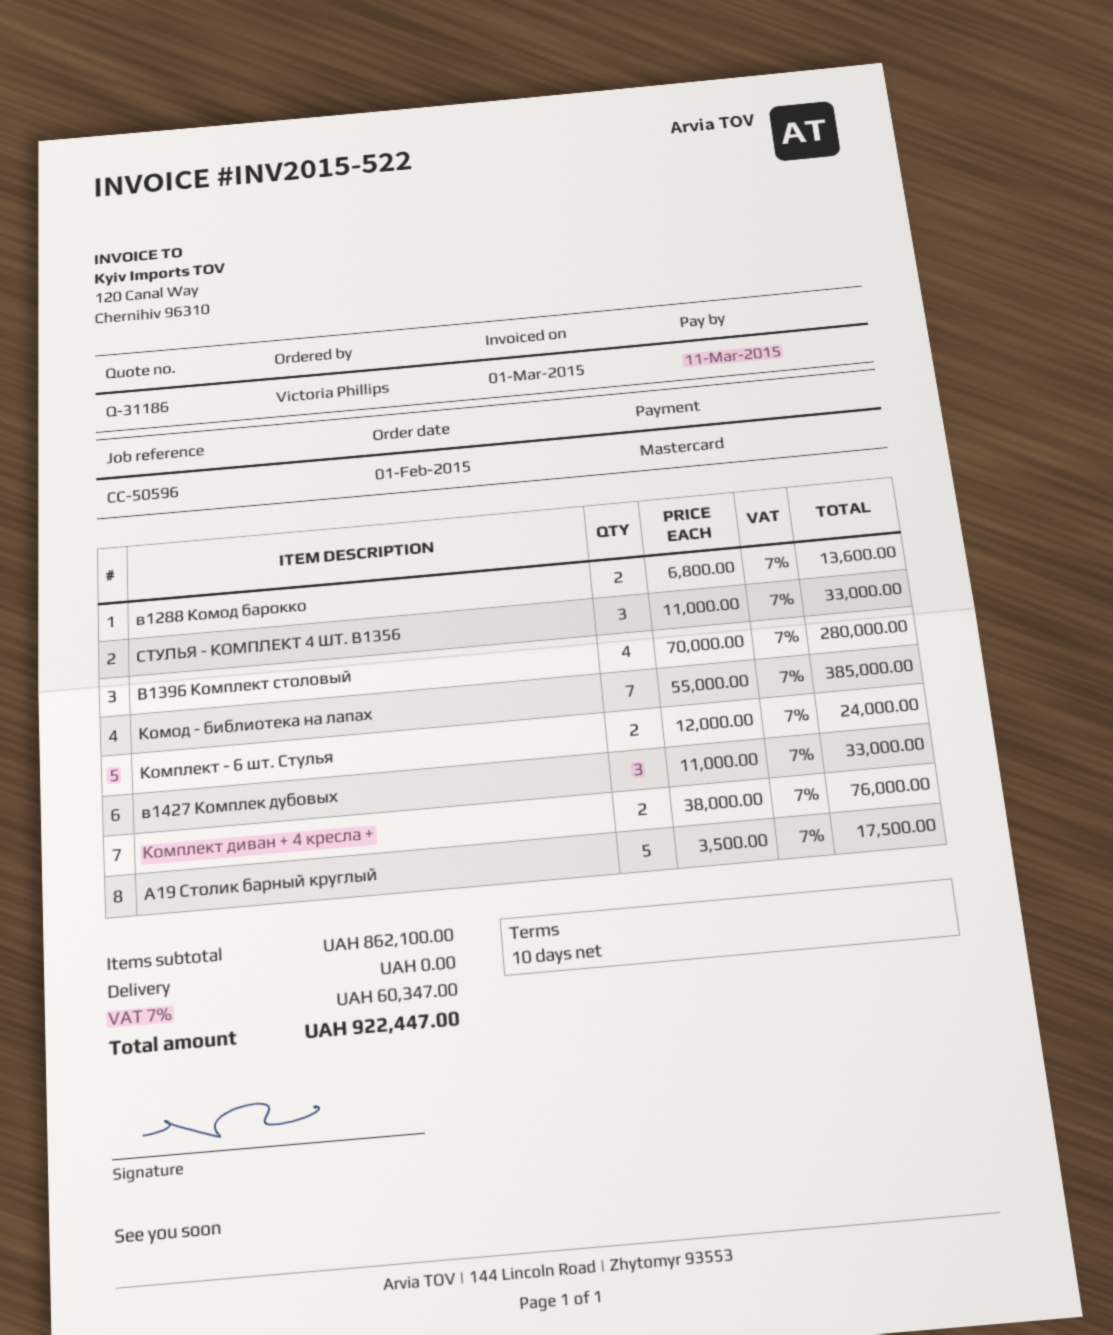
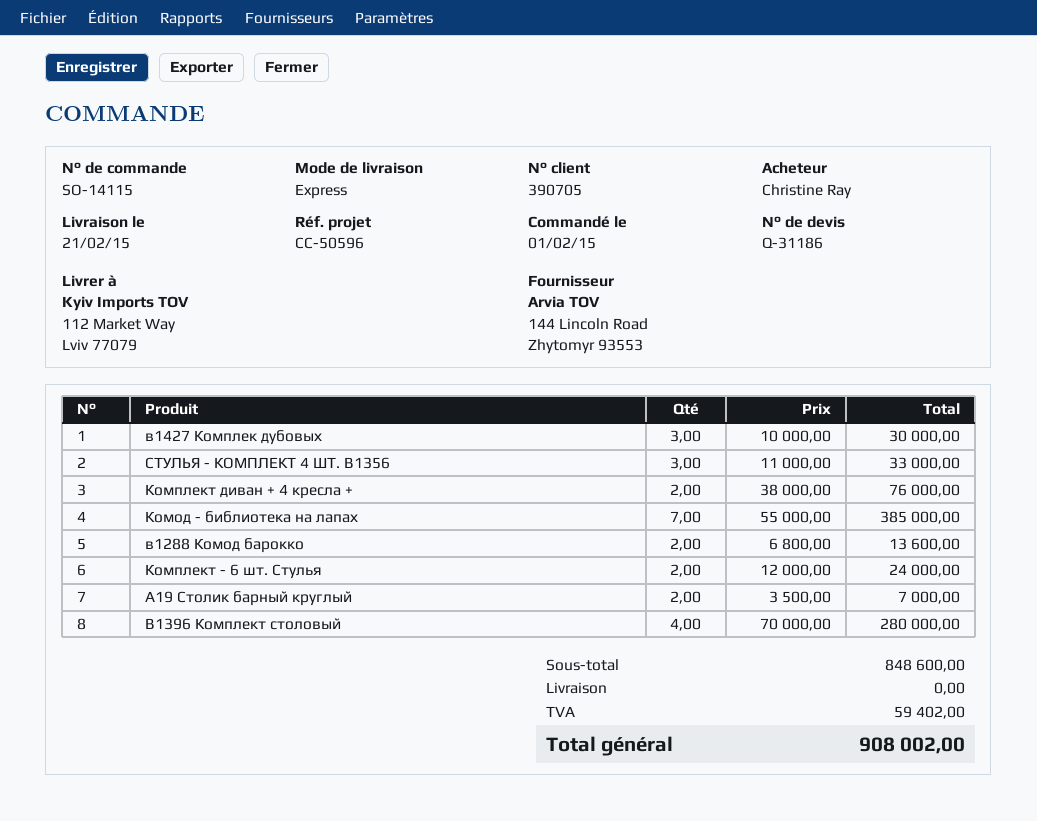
ordered by: Victoria Phillips -> Christine Ray
в1427 Комплек дубовых: 3 x 11000.00 = 33000.00 -> 3 x 10000.00 = 30000.00
А19 Столик барный круглый: 5 x 3500.00 = 17500.00 -> 2 x 3500.00 = 7000.00
subtotal: 862100.00 -> 848600.00
tax: 60347.00 -> 59402.00
total: 922447.00 -> 908002.00

